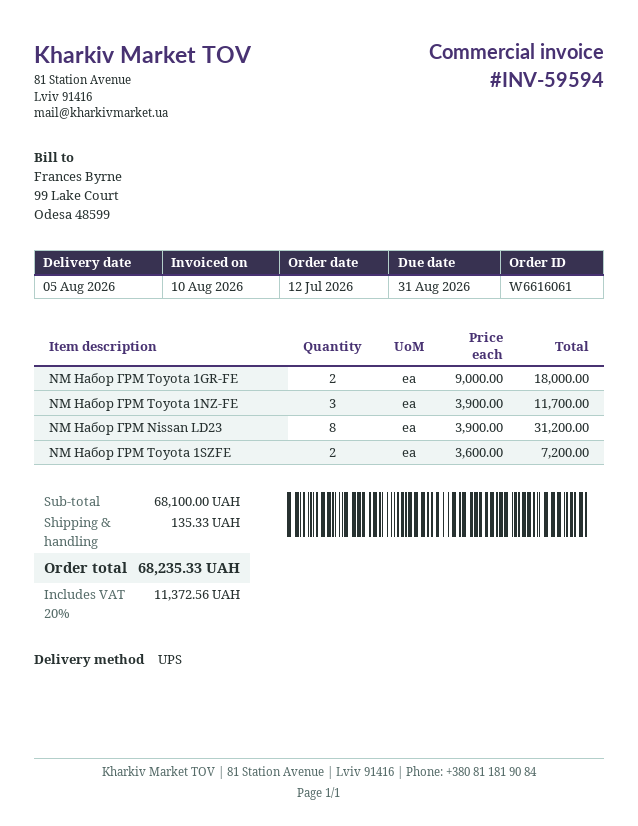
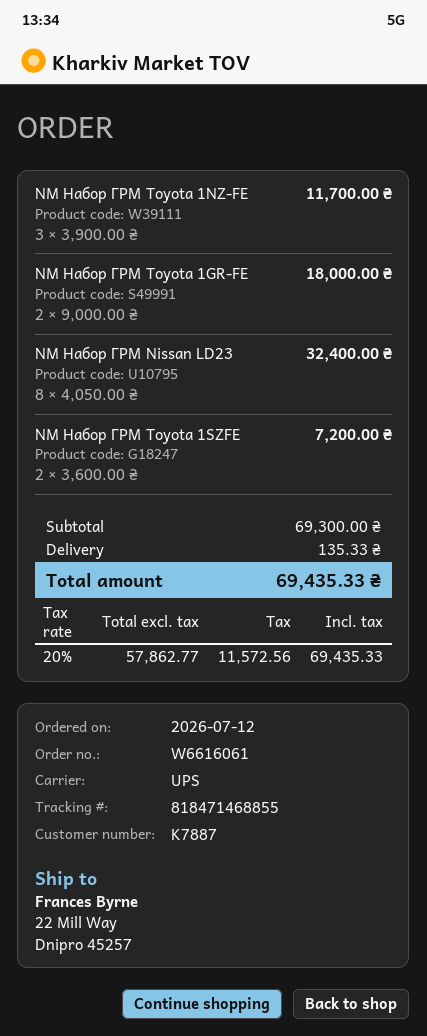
NM Набор ГРМ Nissan LD23: 8 x 3900.00 = 31200.00 -> 8 x 4050.00 = 32400.00
subtotal: 68100.00 -> 69300.00
tax: 20% = 11372.56 -> 20% = 11572.56
total: 68235.33 -> 69435.33

